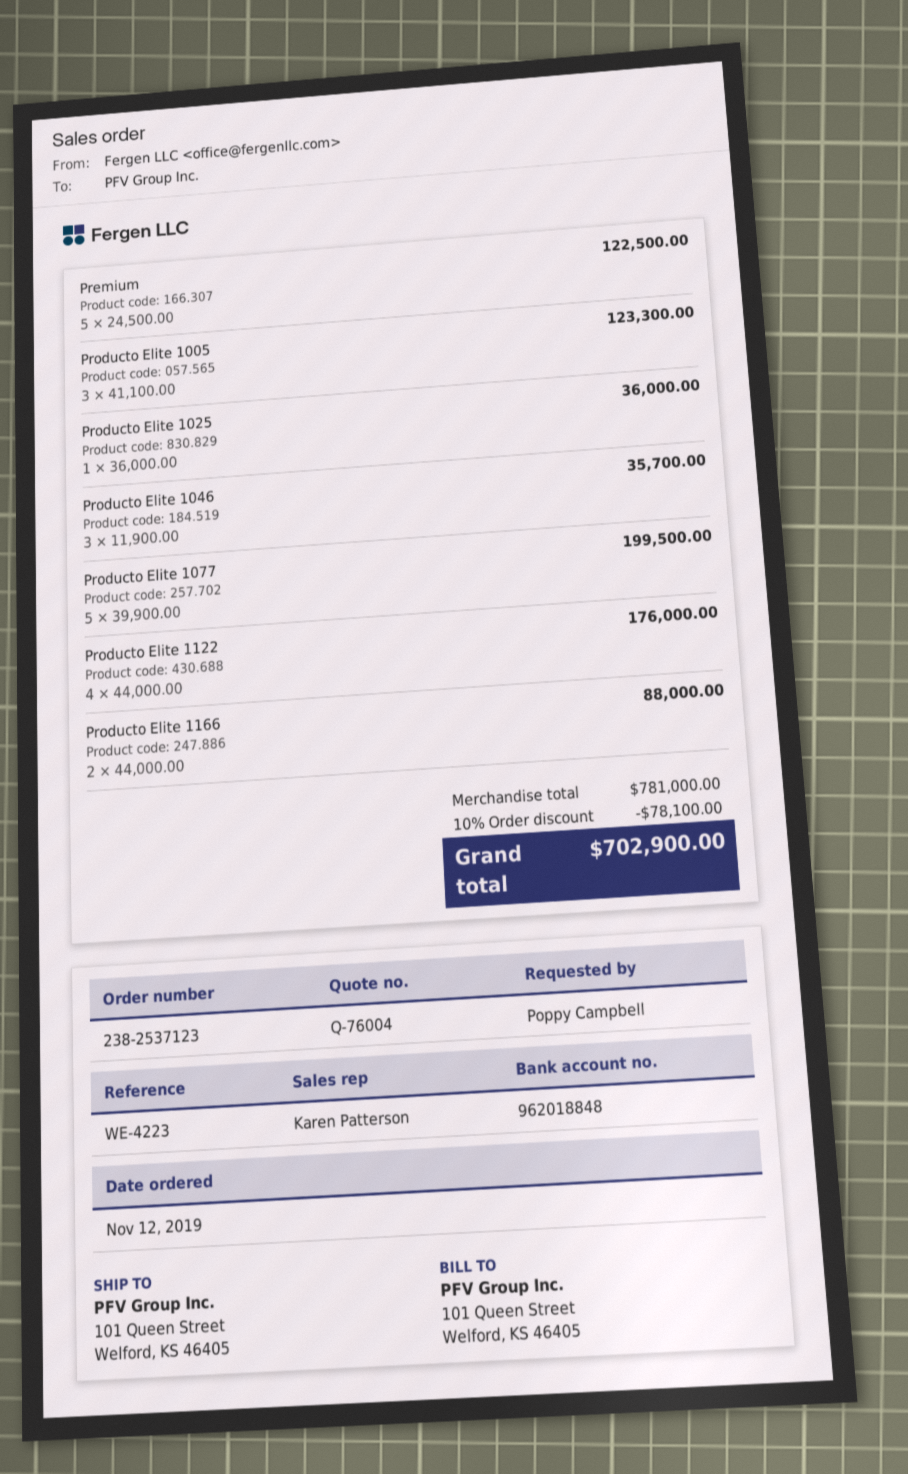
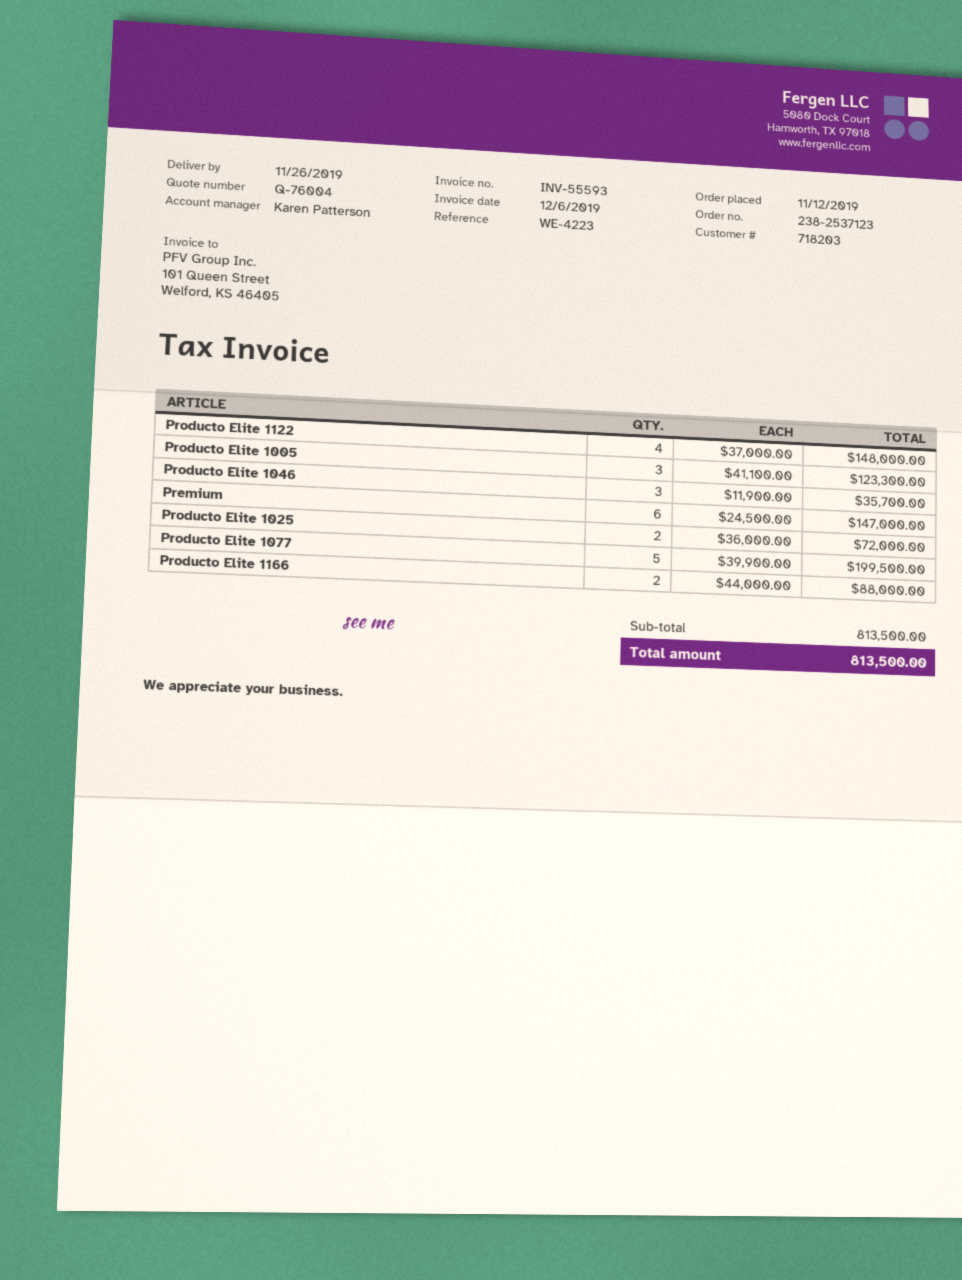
Premium: 5 x 24500.00 = 122500.00 -> 6 x 24500.00 = 147000.00
Producto Elite 1025: 1 x 36000.00 = 36000.00 -> 2 x 36000.00 = 72000.00
Producto Elite 1122: 4 x 44000.00 = 176000.00 -> 4 x 37000.00 = 148000.00
subtotal: 781000.00 -> 813500.00
discount: 10% = 78100.00 -> none
total: 702900.00 -> 813500.00

